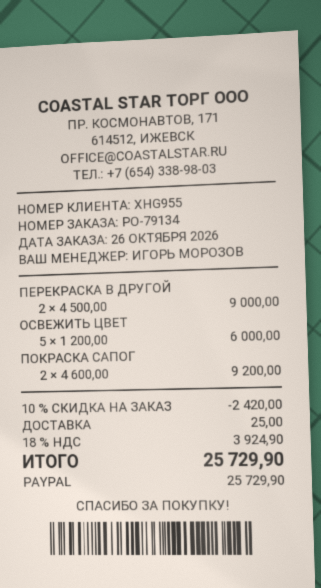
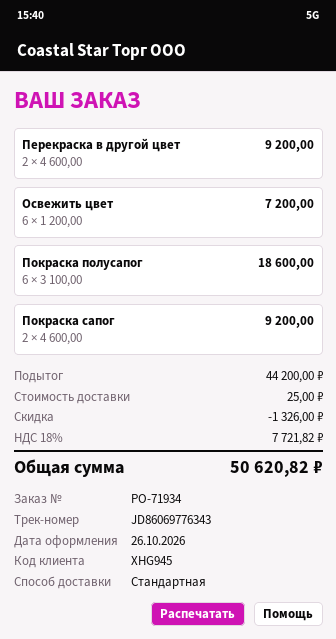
order number: PO-79134 -> PO-71934
customer number: XHG955 -> XHG945
ПЕРЕКРАСКА В ДРУГОЙ: 2 x 4500.00 = 9000.00 -> 2 x 4600.00 = 9200.00
ОСВЕЖИТЬ ЦВЕТ: 5 x 1200.00 = 6000.00 -> 6 x 1200.00 = 7200.00
Покраска полусапог: none -> 6 x 3100.00 = 18600.00
discount: 2420.00 -> 1326.00
tax: 18% = 3924.90 -> 18% = 7721.82
total: 25729.90 -> 50620.82

